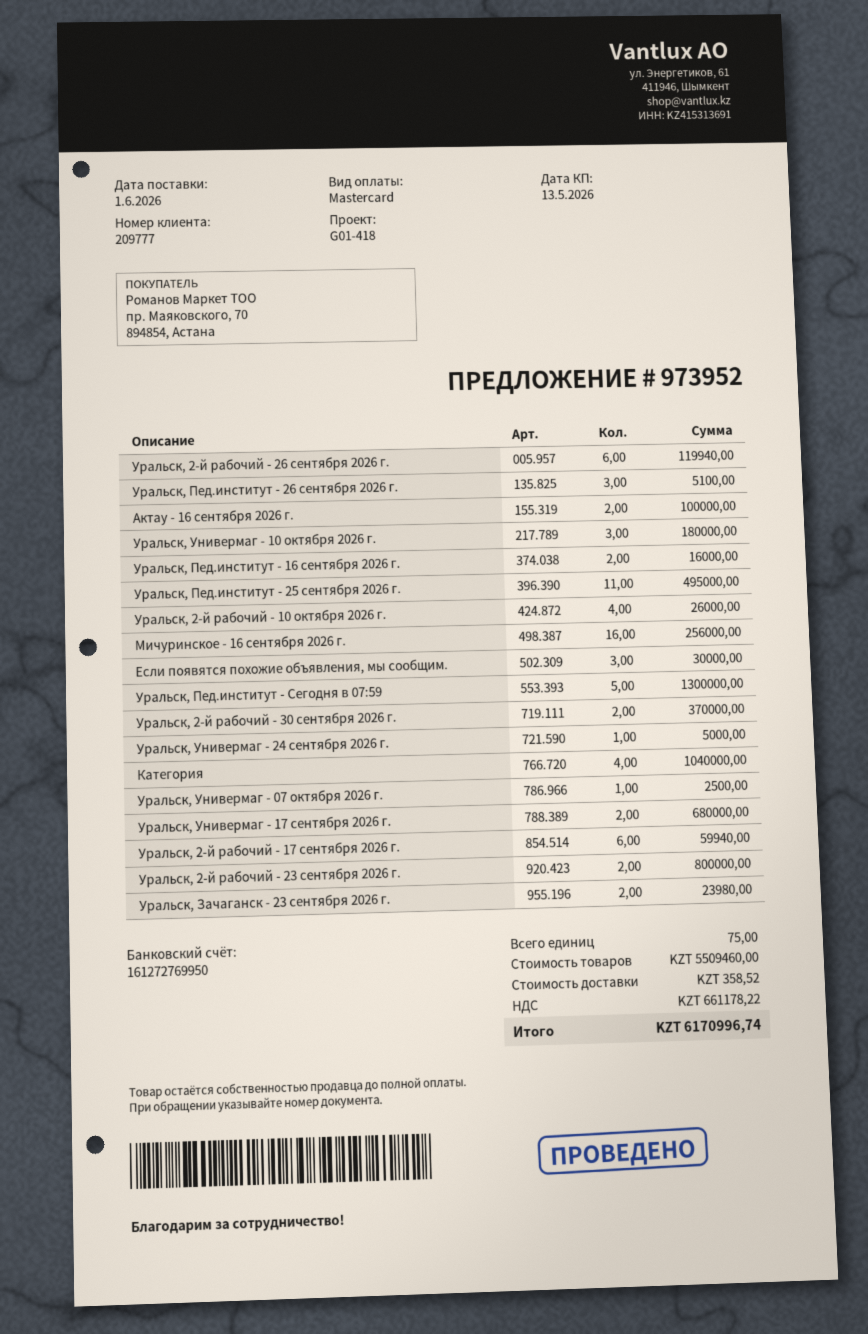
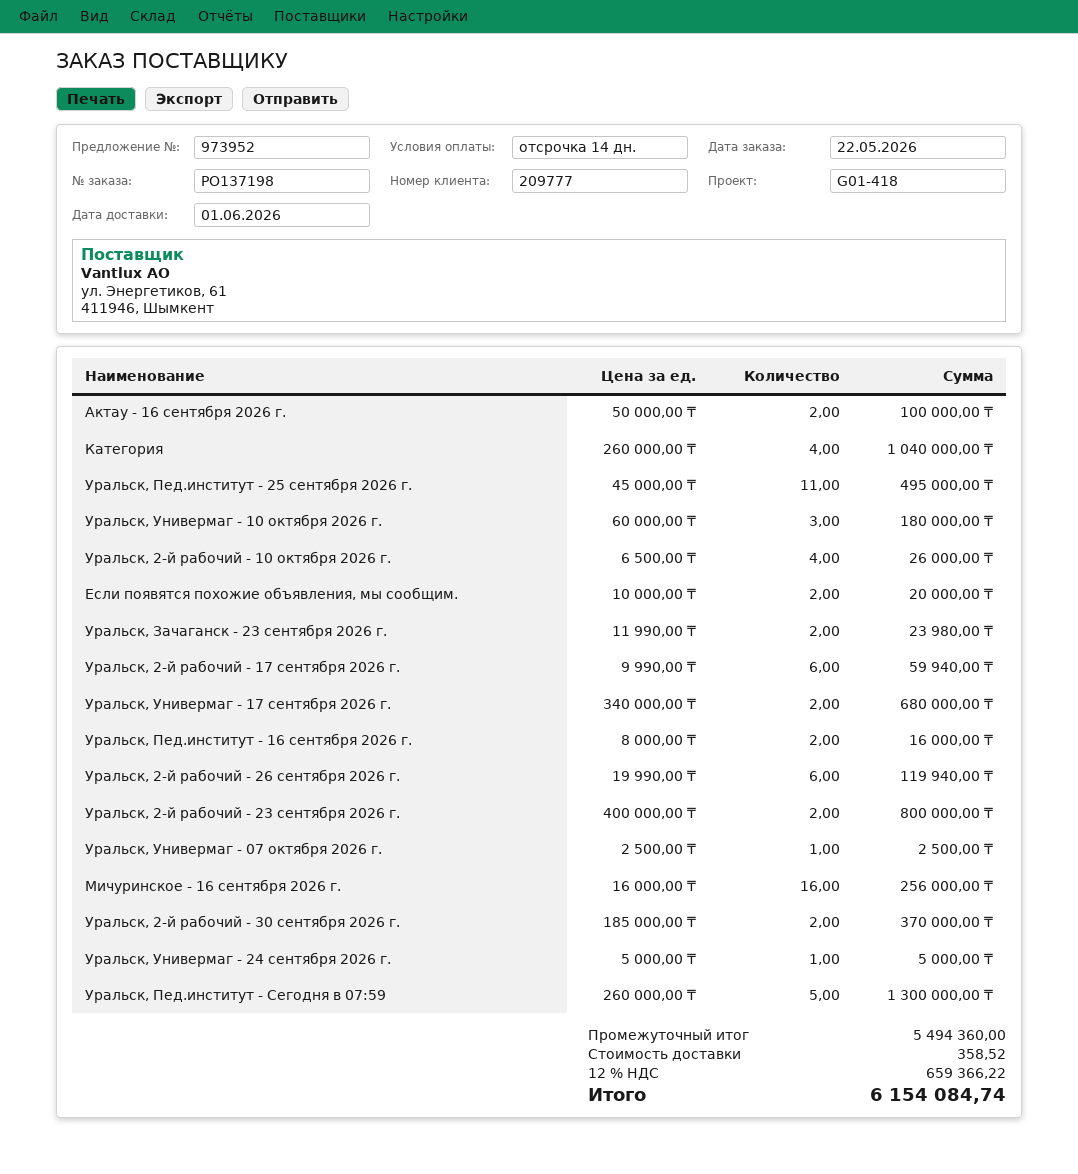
Уральск, Пед.институт - 26 сентября 2026 г.: 3 for 5100.00 -> none
Если появятся похожие объявления, мы сообщим.: 3 for 30000.00 -> 2 for 20000.00
subtotal: 5509460.00 -> 5494360.00
tax: 661178.22 -> 659366.22
total: 6170996.74 -> 6154084.74

